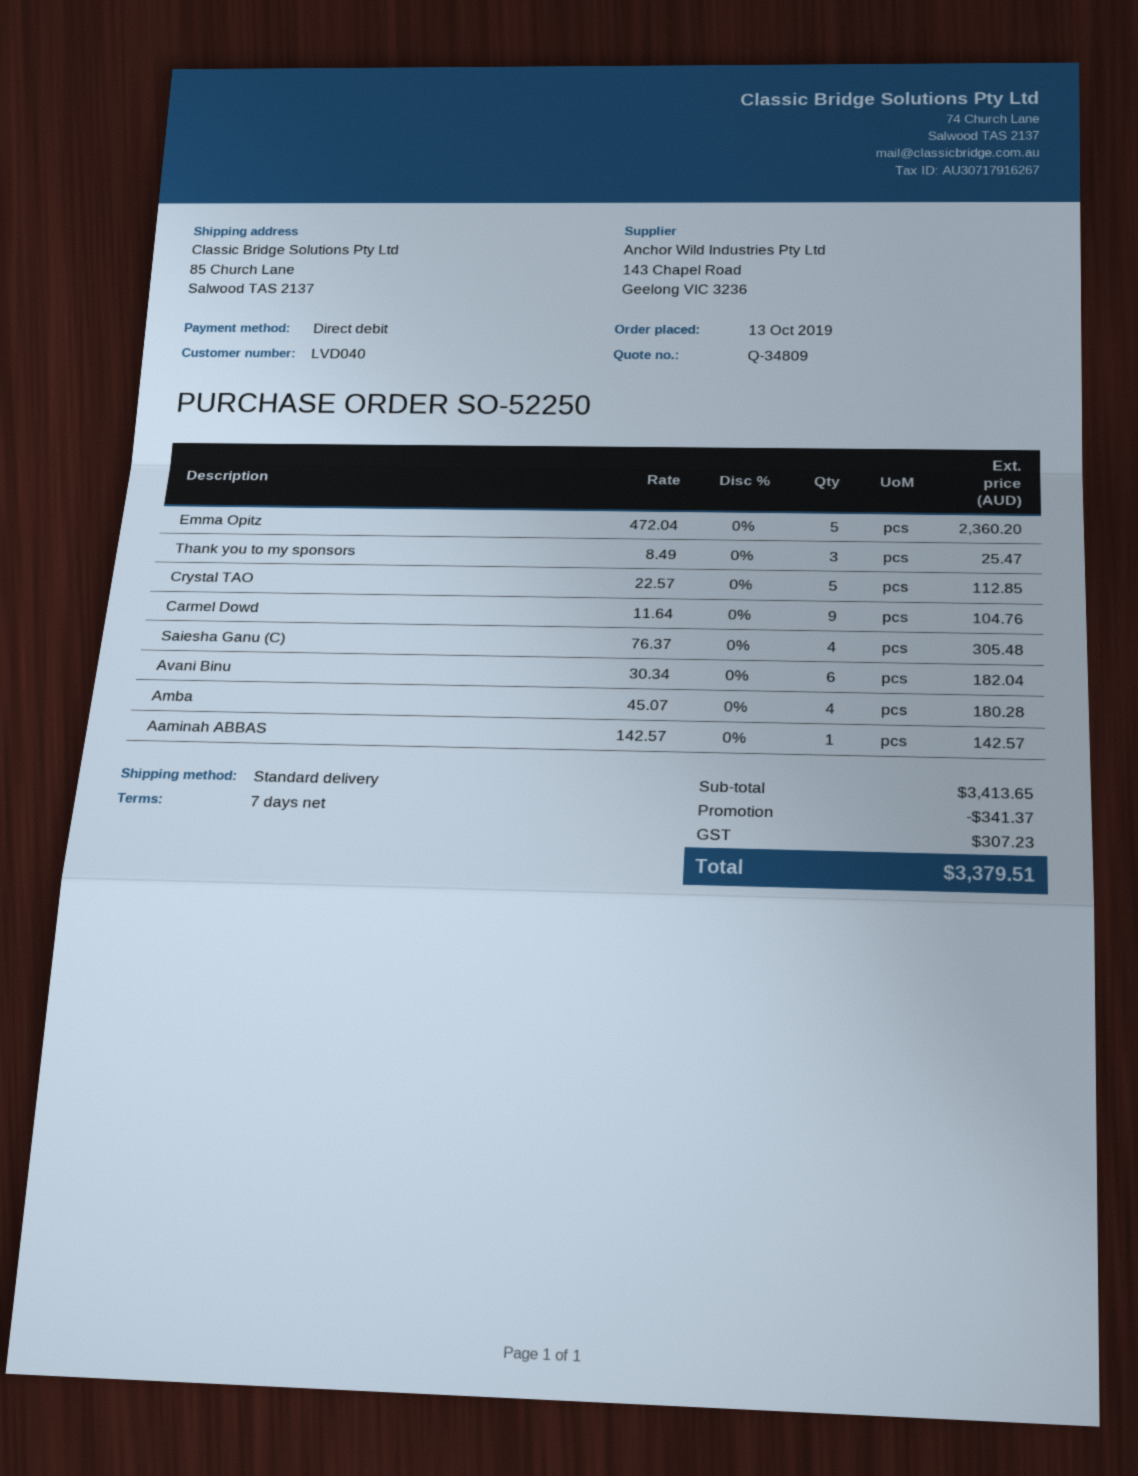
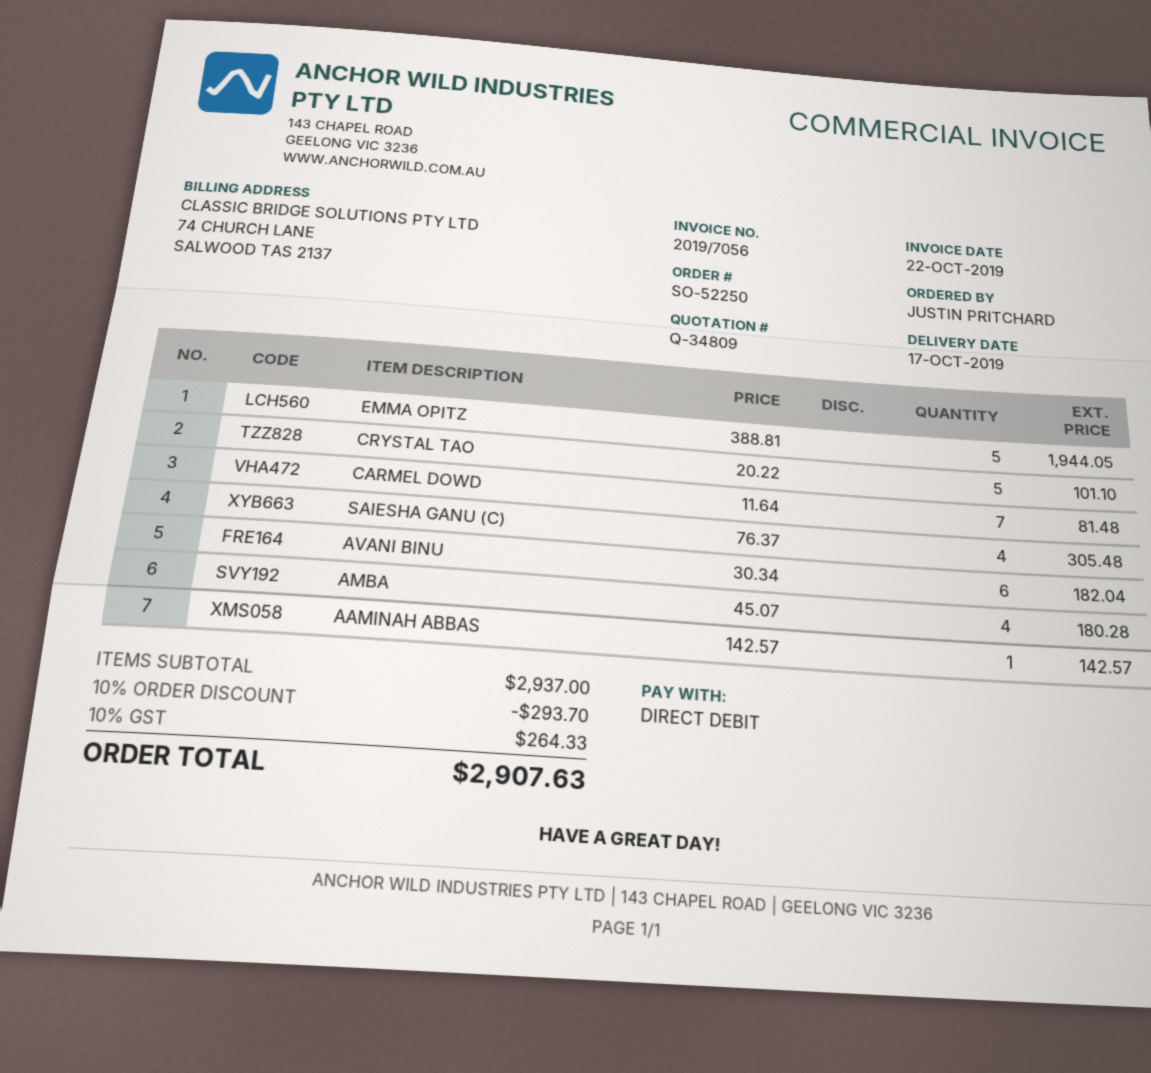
Emma Opitz: 5 x 472.04 = 2360.20 -> 5 x 388.81 = 1944.05
Thank you to my sponsors: 3 x 8.49 = 25.47 -> none
Crystal TAO: 5 x 22.57 = 112.85 -> 5 x 20.22 = 101.10
Carmel Dowd: 9 x 11.64 = 104.76 -> 7 x 11.64 = 81.48
subtotal: 3413.65 -> 2937.00
discount: 341.37 -> 293.70
tax: 307.23 -> 264.33
total: 3379.51 -> 2907.63

